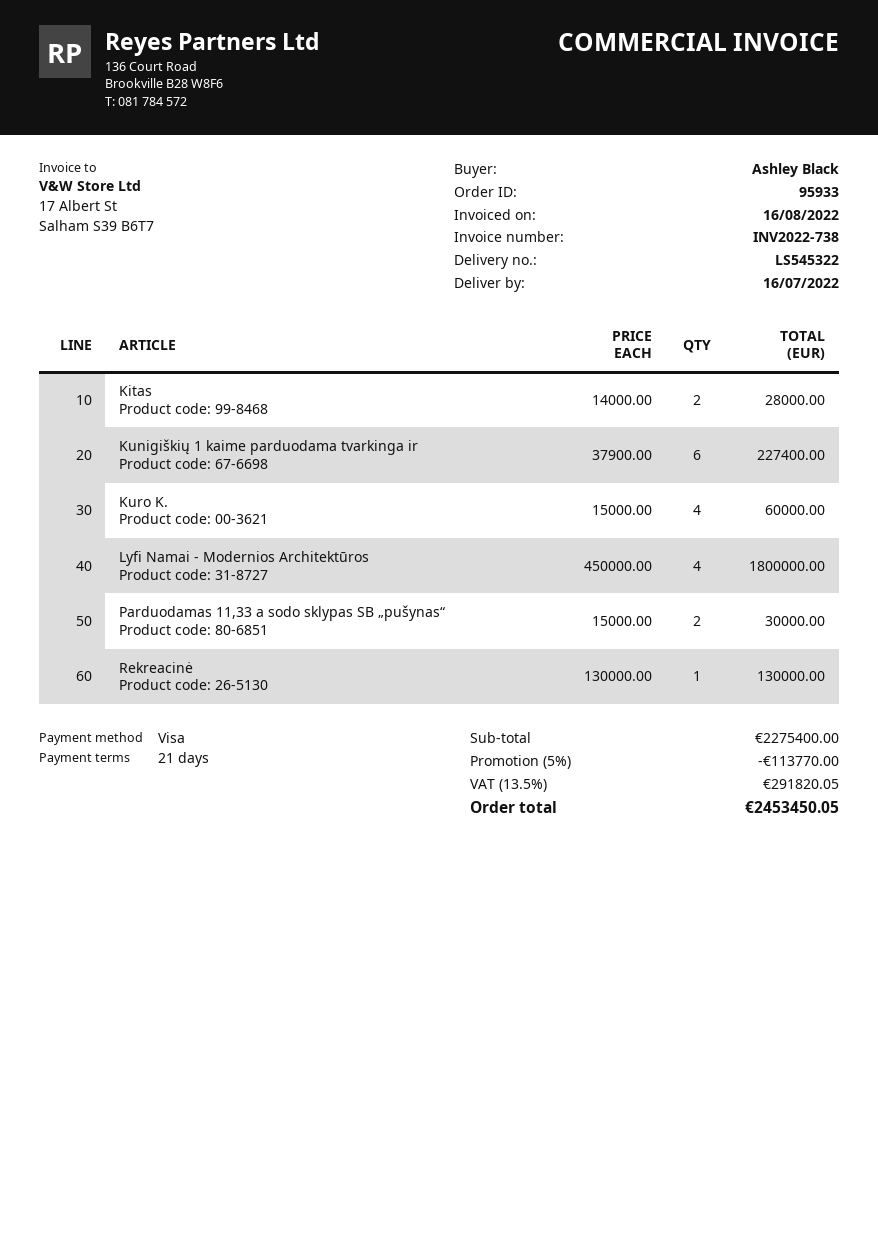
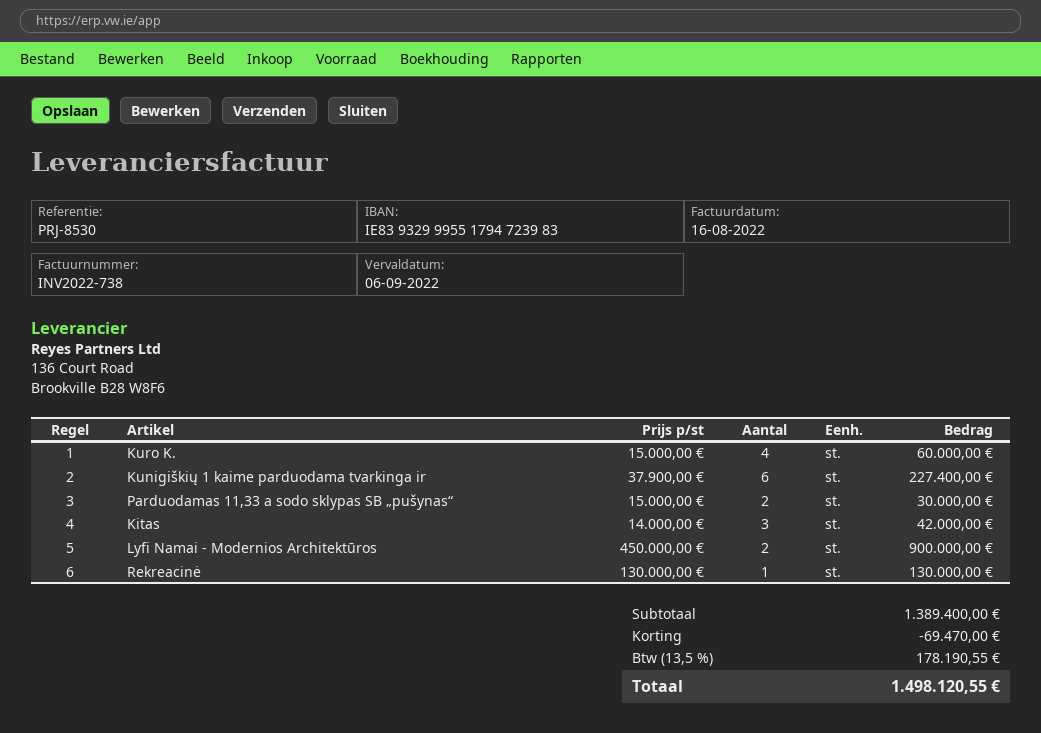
Kitas: 2 x 14000.00 = 28000.00 -> 3 x 14000.00 = 42000.00
Lyfi Namai - Modernios Architektūros: 4 x 450000.00 = 1800000.00 -> 2 x 450000.00 = 900000.00
subtotal: 2275400.00 -> 1389400.00
discount: 113770.00 -> 69470.00
tax: 13.5% = 291820.05 -> 13.5% = 178190.55
total: 2453450.05 -> 1498120.55

